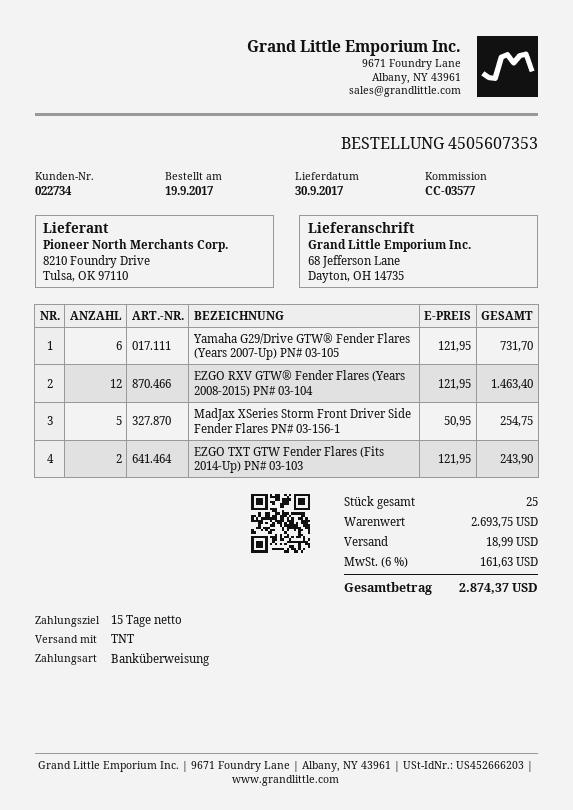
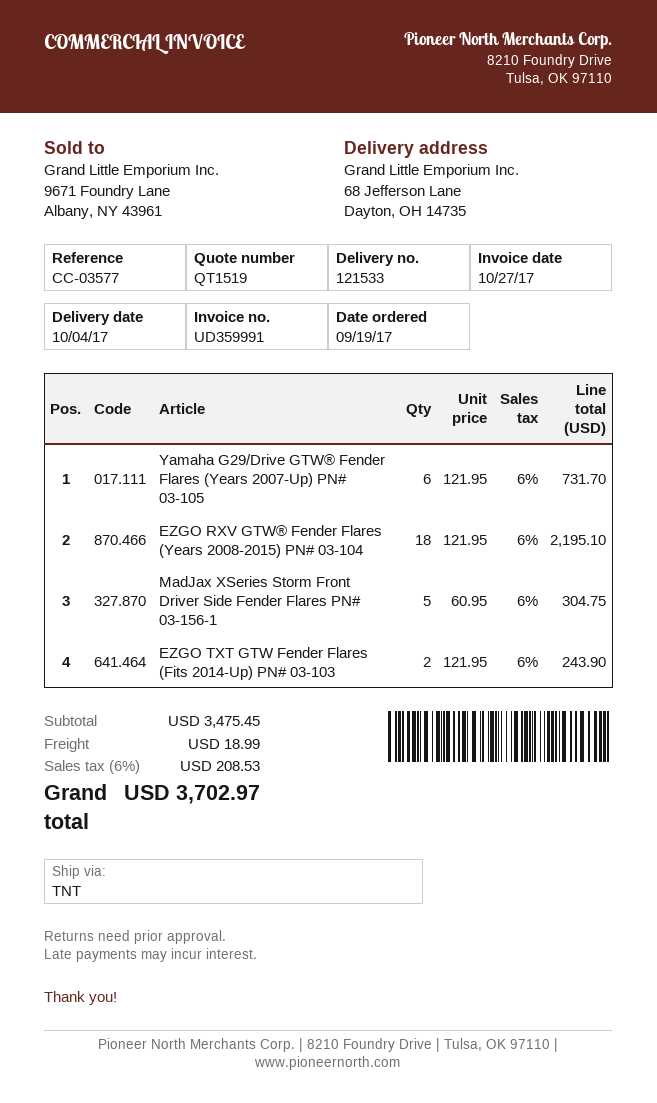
delivery date: 2017-09-30 -> 2017-10-04
EZGO RXV GTW® Fender Flares (Years 2008-2015) PN# 03-104: 12 x 121.95 = 1463.40 -> 18 x 121.95 = 2195.10
MadJax XSeries Storm Front Driver Side Fender Flares PN# 03-156-1: 5 x 50.95 = 254.75 -> 5 x 60.95 = 304.75
subtotal: 2693.75 -> 3475.45
tax: 6% = 161.63 -> 6% = 208.53
total: 2874.37 -> 3702.97

